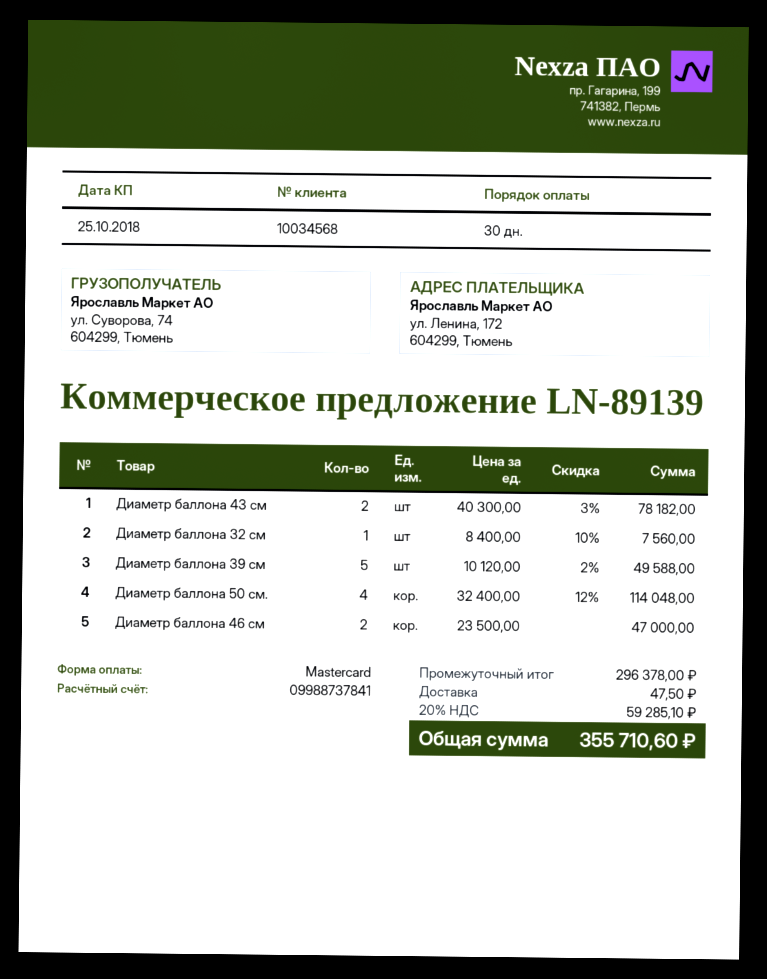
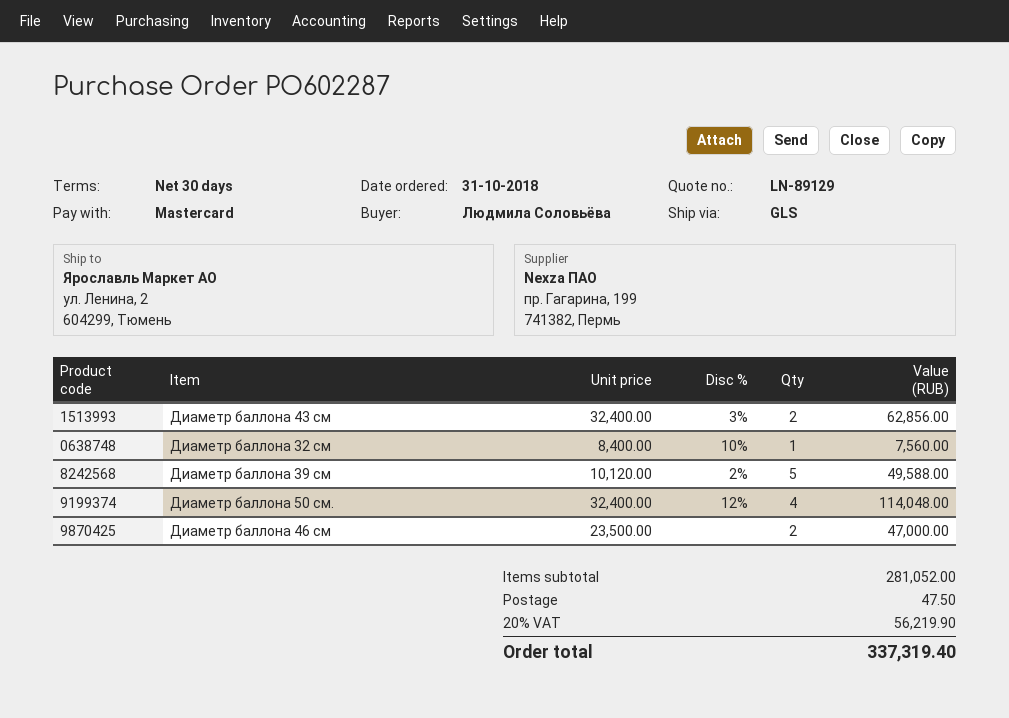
quote number: LN-89139 -> LN-89129
ship to: ул. Суворова, 74, 604299, Тюмень -> ул. Ленина, 2, 604299, Тюмень
Диаметр баллона 43 см: 2 x 40300.00 - 3% = 78182.00 -> 2 x 32400.00 - 3% = 62856.00
subtotal: 296378.00 -> 281052.00
tax: 20% = 59285.10 -> 20% = 56219.90
total: 355710.60 -> 337319.40

